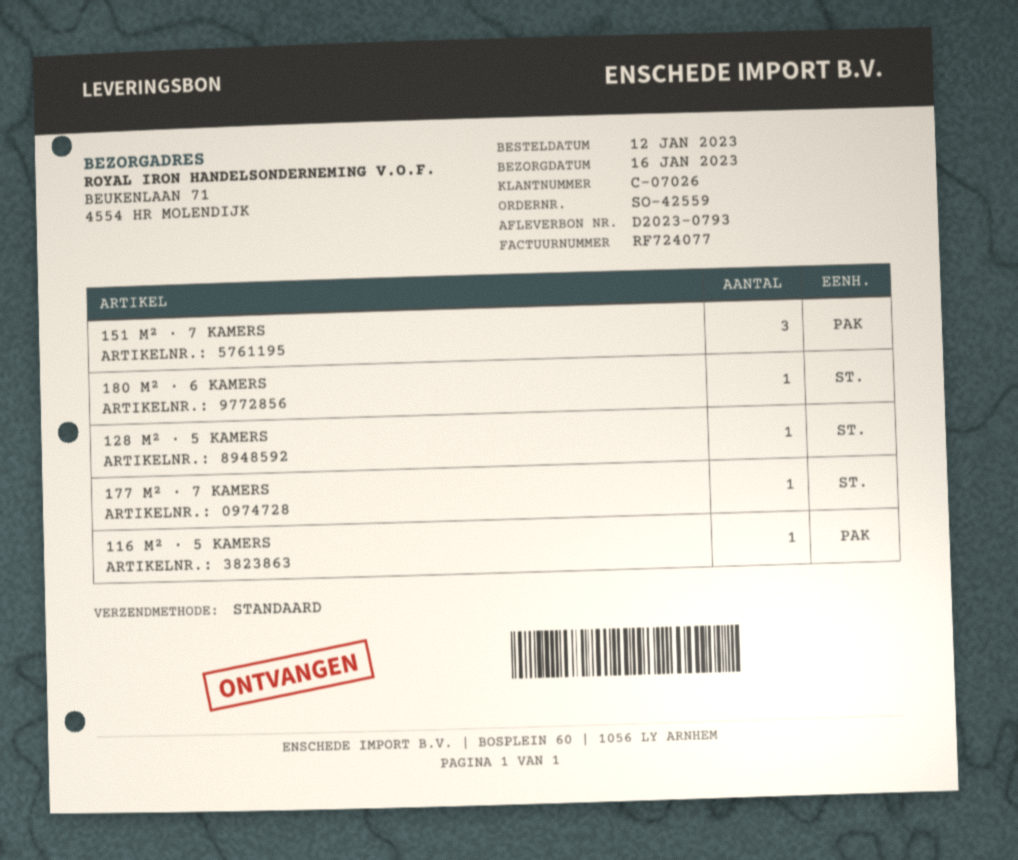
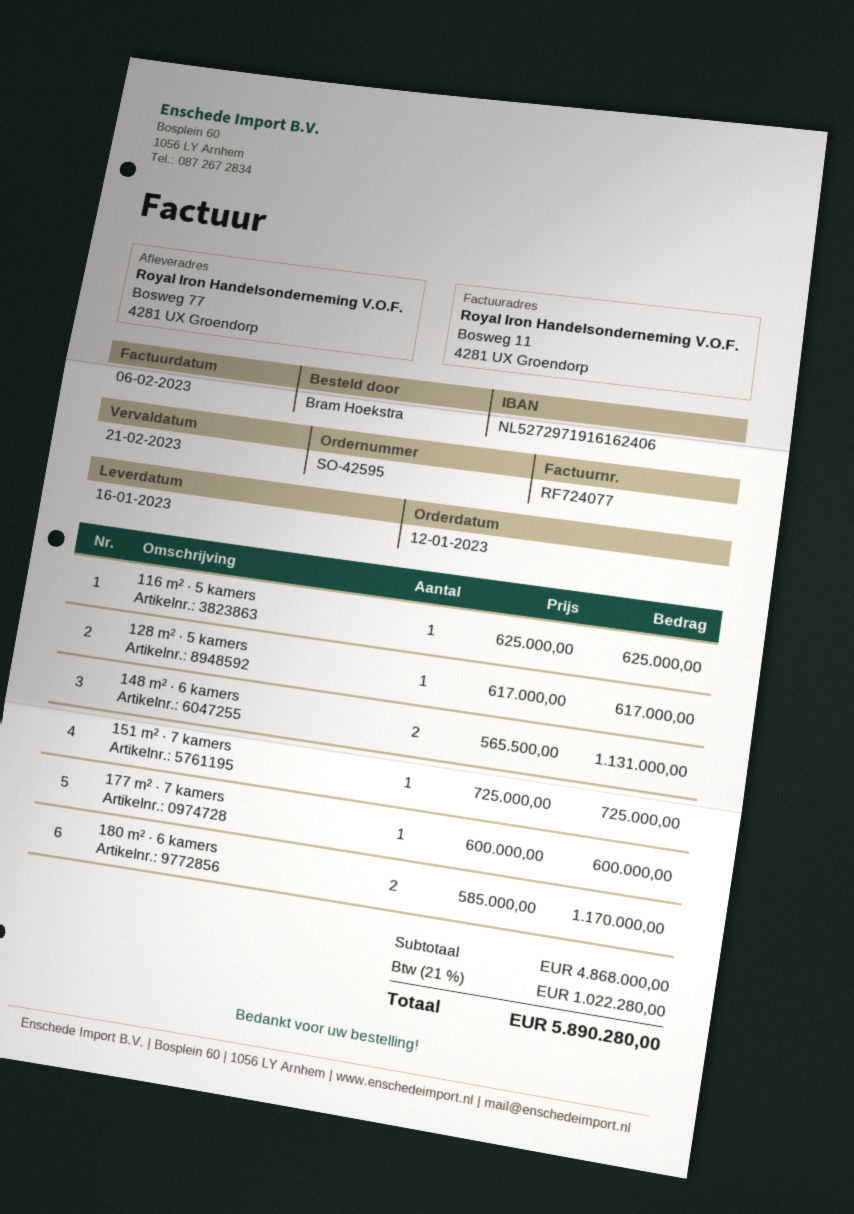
order number: SO-42559 -> SO-42595
ship to: BEUKENLAAN 71, 4554 HR MOLENDIJK -> Bosweg 77, 4281 UX Groendorp
151 M² · 7 KAMERS: 3 -> 1
180 M² · 6 KAMERS: 1 -> 2
148 m² · 6 kamers: none -> 2

